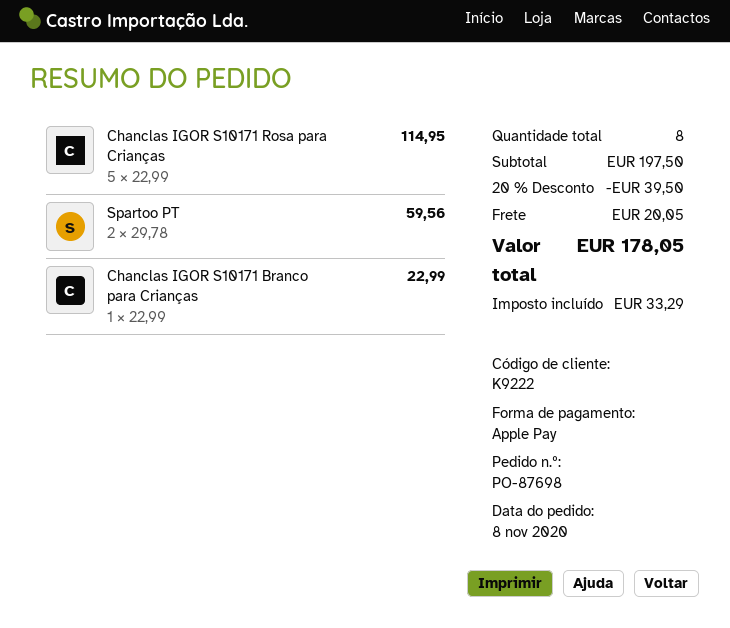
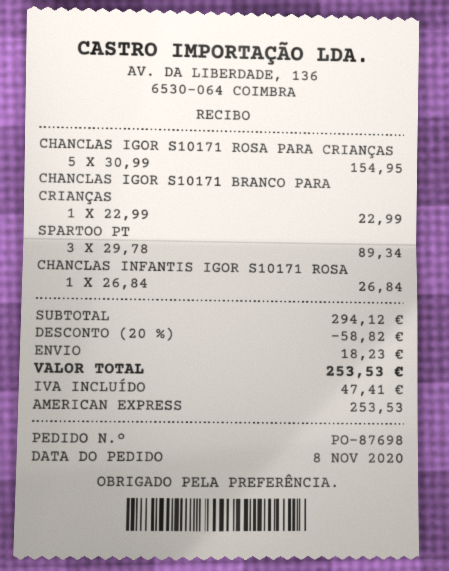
payment method: Apple Pay -> American Express
Chanclas IGOR S10171 Rosa para Crianças: 5 x 22.99 = 114.95 -> 5 x 30.99 = 154.95
Spartoo PT: 2 x 29.78 = 59.56 -> 3 x 29.78 = 89.34
CHANCLAS INFANTIS IGOR S10171 ROSA: none -> 1 x 26.84 = 26.84
subtotal: 197.50 -> 294.12
discount: 20% = 39.50 -> 20% = 58.82
shipping: 20.05 -> 18.23
tax: 33.29 -> 47.41
total: 178.05 -> 253.53

